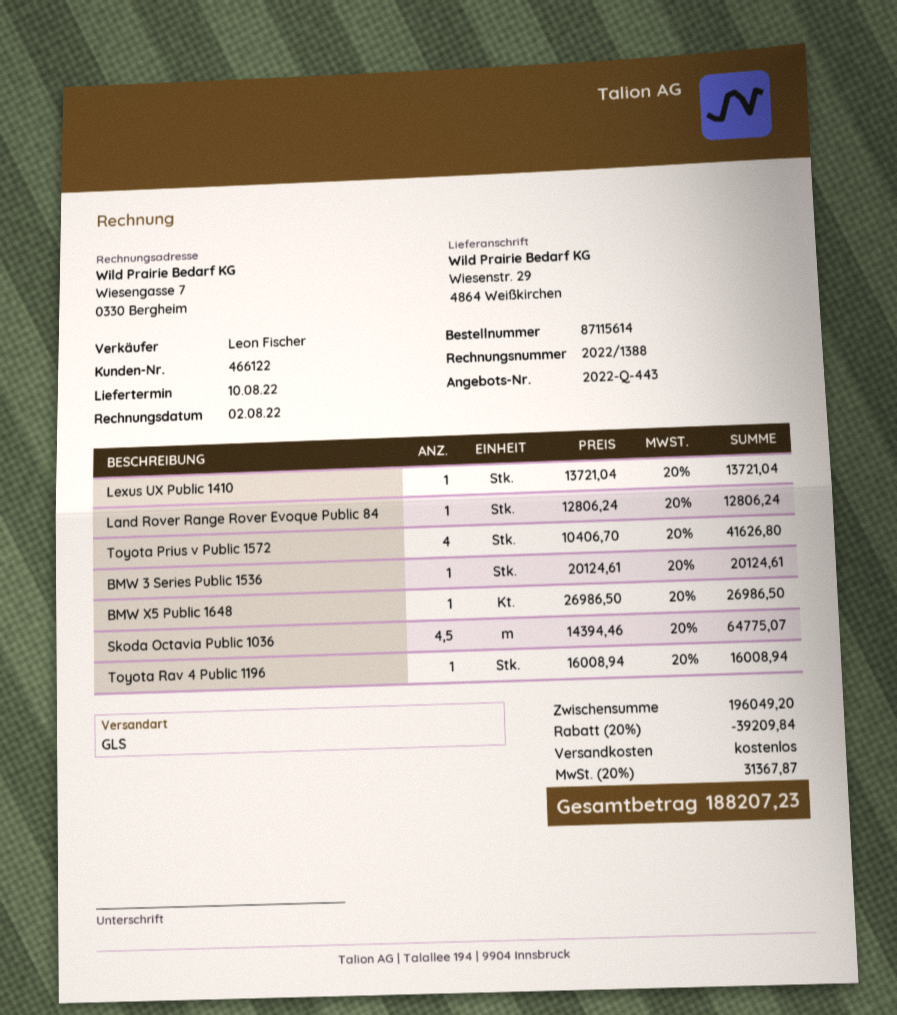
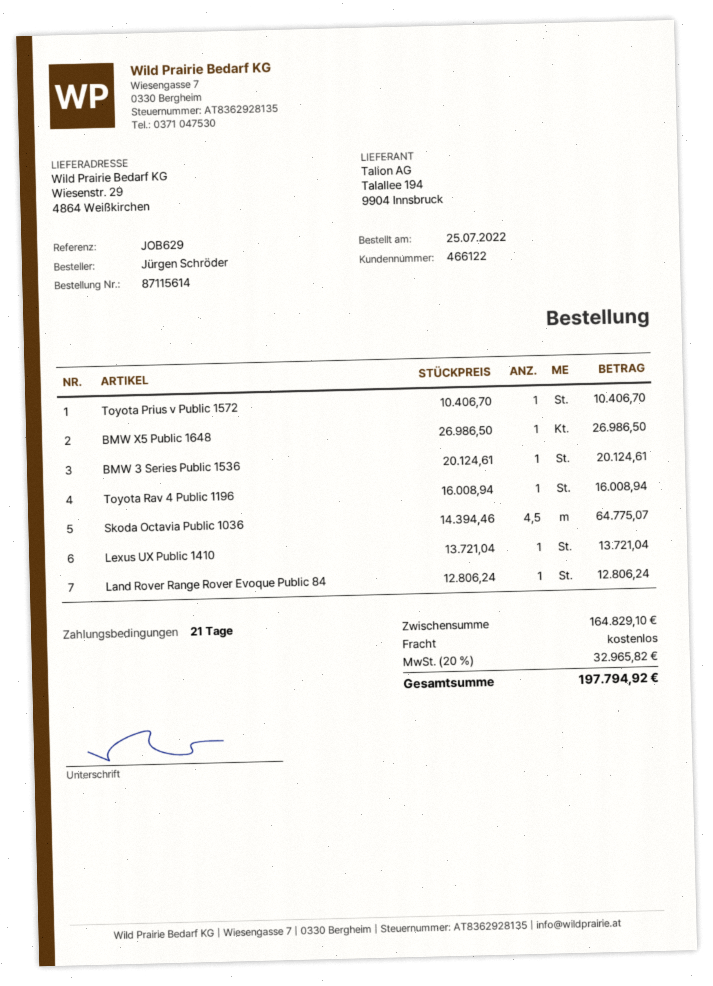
Toyota Prius v Public 1572: 4 x 10406.70 = 41626.80 -> 1 x 10406.70 = 10406.70
subtotal: 196049.20 -> 164829.10
discount: 20% = 39209.84 -> none
tax: 20% = 31367.87 -> 20% = 32965.82
total: 188207.23 -> 197794.92

